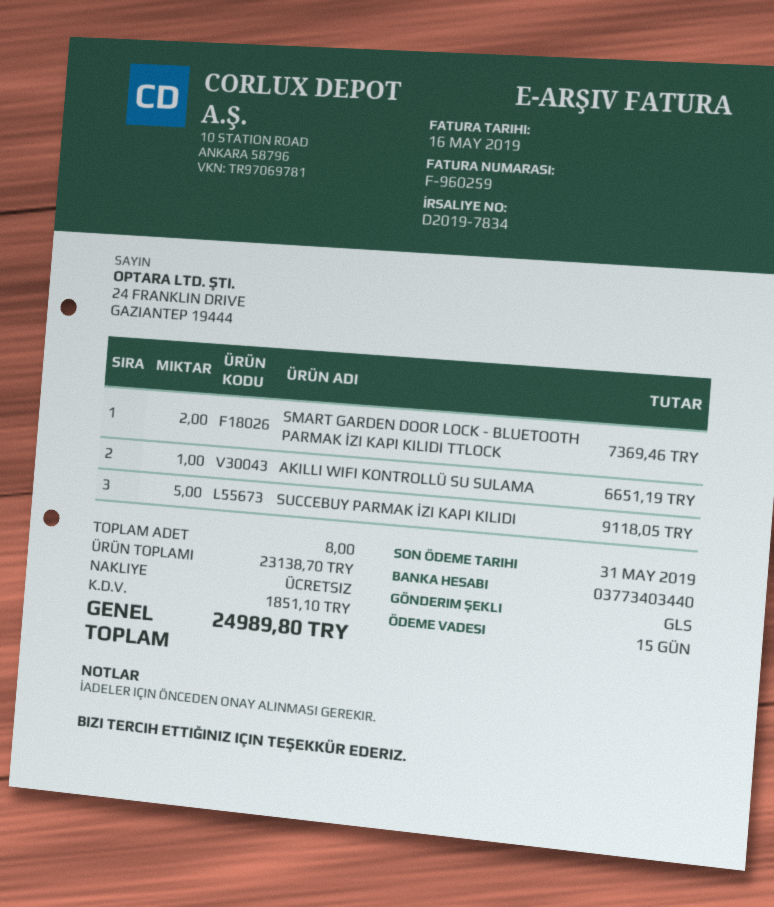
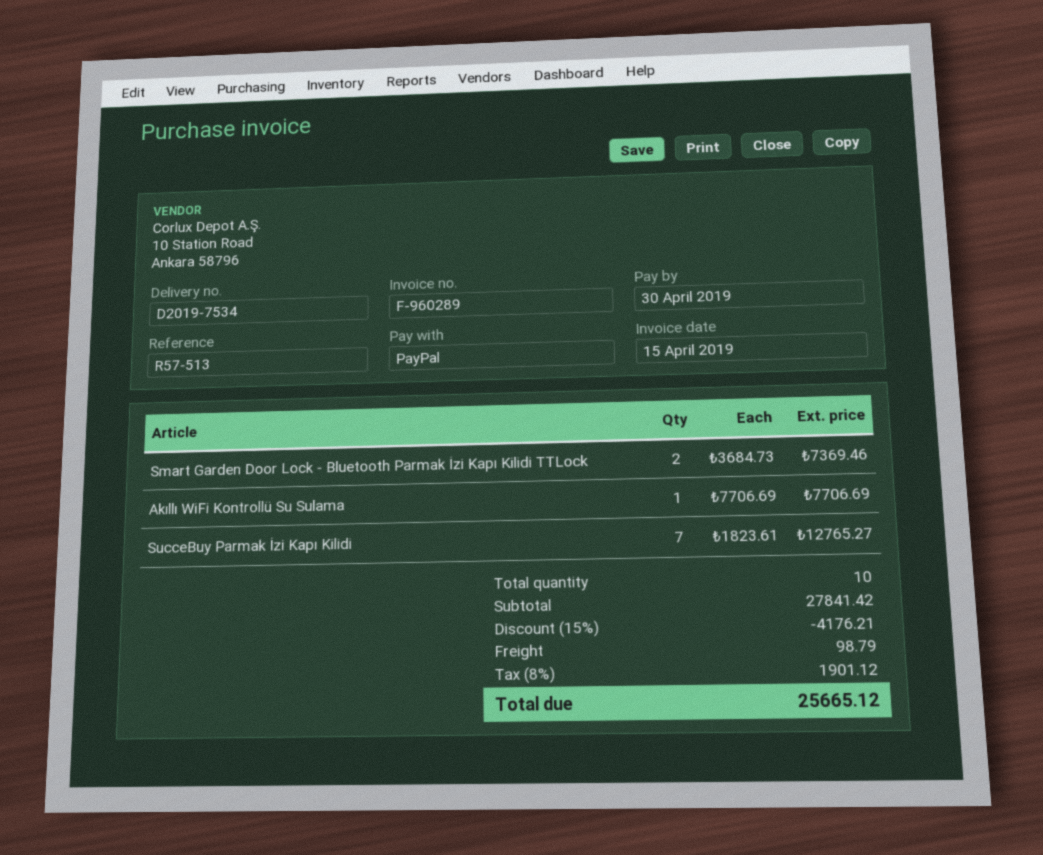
delivery note number: D2019-7834 -> D2019-7534
invoice number: F-960259 -> F-960289
invoice date: 2019-05-16 -> 2019-04-15
due date: 2019-05-31 -> 2019-04-30
AKILLI WIFI KONTROLLÜ SU SULAMA: 1 for 6651.19 -> 1 for 7706.69
SUCCEBUY PARMAK İZI KAPI KILIDI: 5 for 9118.05 -> 7 for 12765.27
total quantity: 8 -> 10
subtotal: 23138.70 -> 27841.42
discount: none -> 15% = 4176.21
shipping: 0.00 -> 98.79
tax: 1851.10 -> 1901.12
total: 24989.80 -> 25665.12

